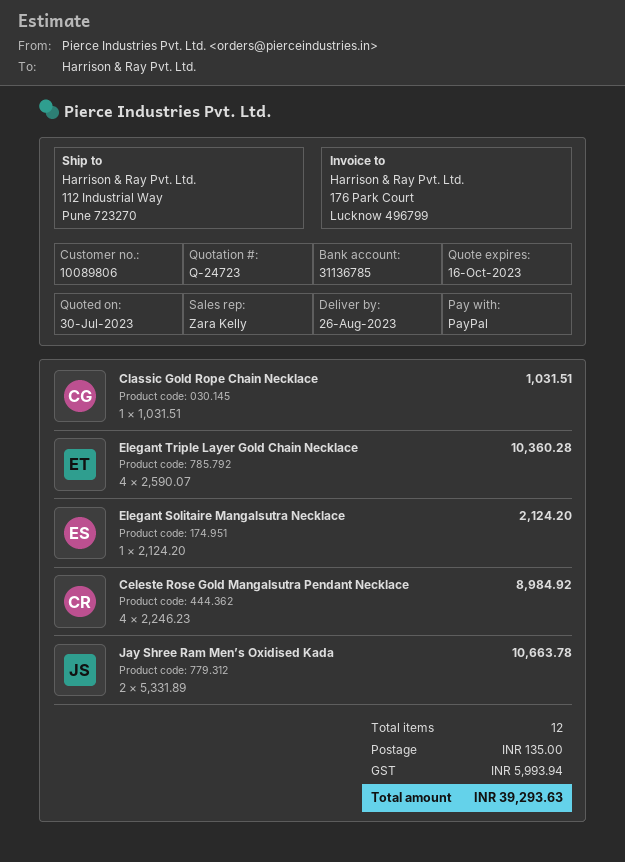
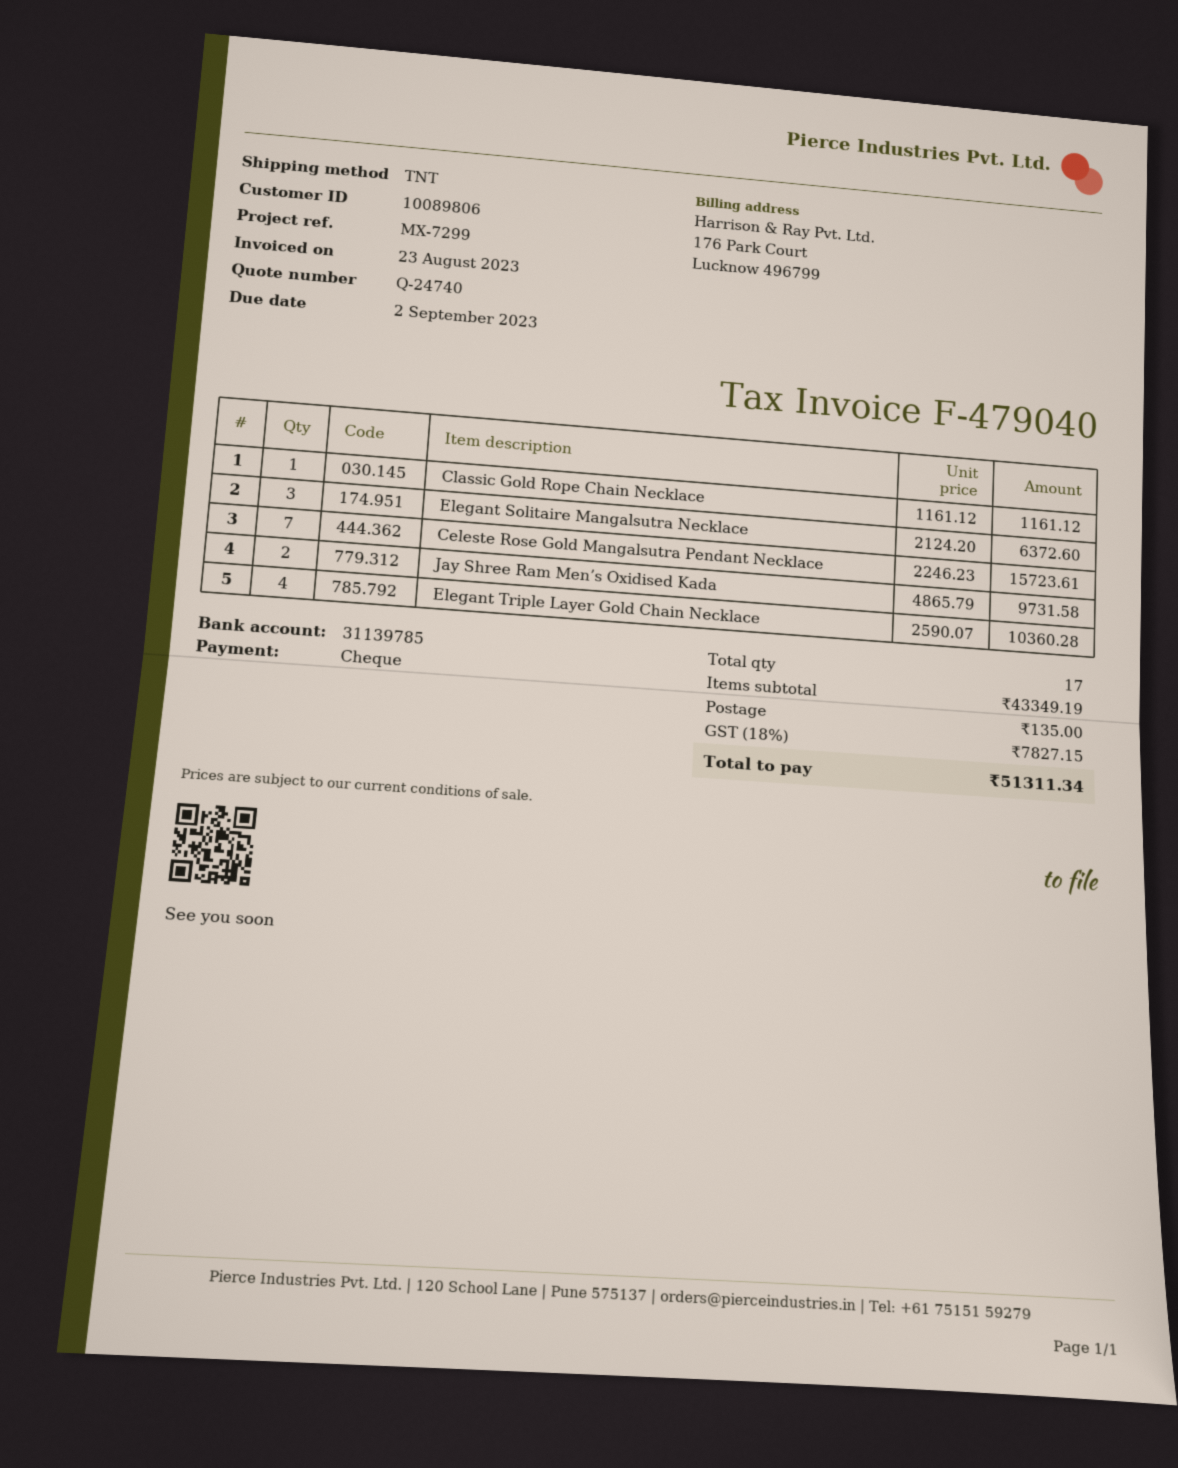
quote number: Q-24723 -> Q-24740
payment method: PayPal -> cheque
bank account: 31136785 -> 31139785
Classic Gold Rope Chain Necklace: 1 x 1031.51 = 1031.51 -> 1 x 1161.12 = 1161.12
Elegant Solitaire Mangalsutra Necklace: 1 x 2124.20 = 2124.20 -> 3 x 2124.20 = 6372.60
Celeste Rose Gold Mangalsutra Pendant Necklace: 4 x 2246.23 = 8984.92 -> 7 x 2246.23 = 15723.61
Jay Shree Ram Men’s Oxidised Kada: 2 x 5331.89 = 10663.78 -> 2 x 4865.79 = 9731.58
total quantity: 12 -> 17
tax: 5993.94 -> 7827.15
total: 39293.63 -> 51311.34

